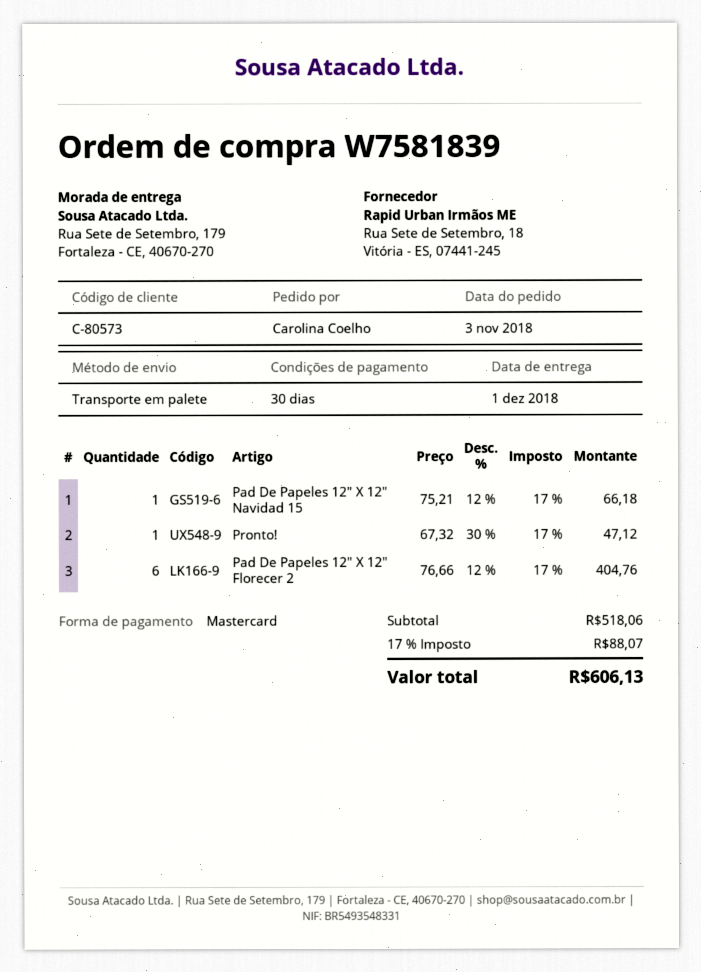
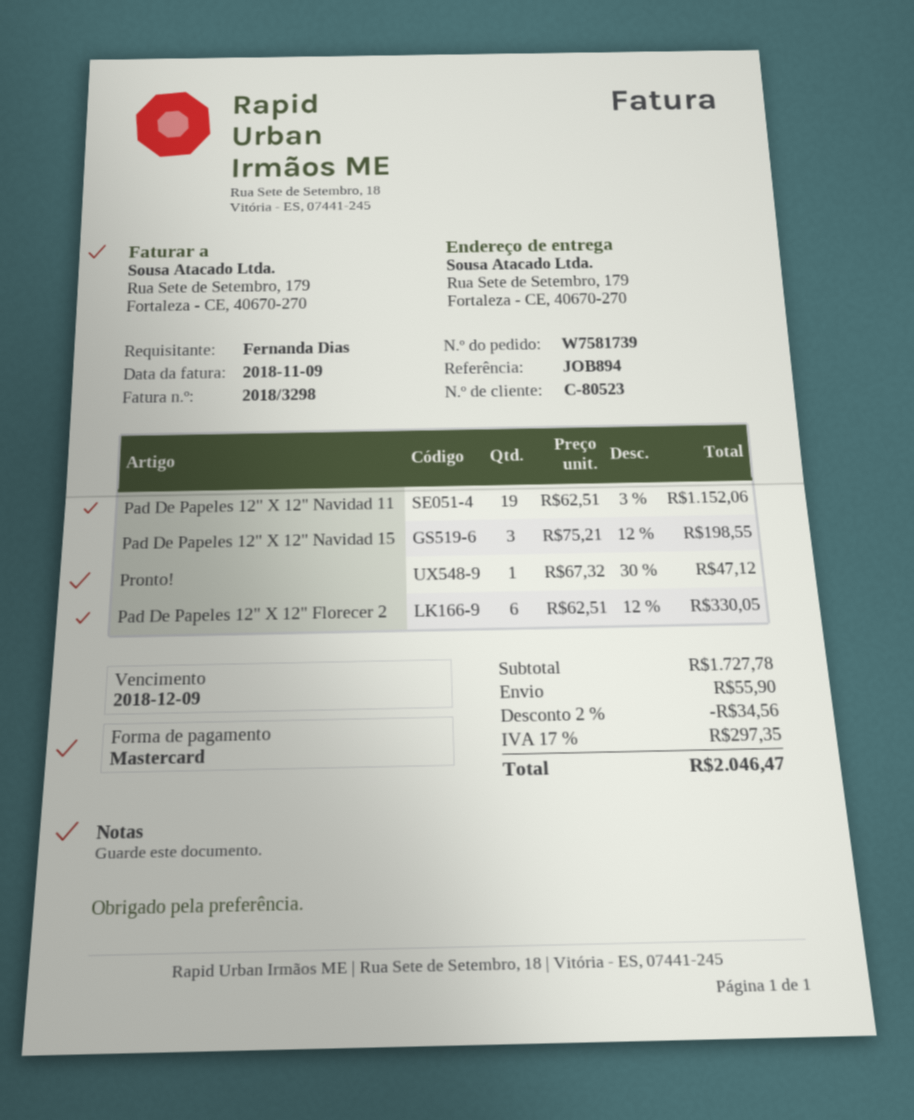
order number: W7581839 -> W7581739
customer number: C-80573 -> C-80523
ordered by: Carolina Coelho -> Fernanda Dias
Pad De Papeles 12" X 12" Navidad 15: 1 x 75.21 - 12% = 66.18 -> 3 x 75.21 - 12% = 198.55
Pad De Papeles 12" X 12" Florecer 2: 6 x 76.66 - 12% = 404.76 -> 6 x 62.51 - 12% = 330.05
Pad De Papeles 12" X 12" Navidad 11: none -> 19 x 62.51 - 3% = 1152.06
subtotal: 518.06 -> 1727.78
discount: none -> 2% = 34.56
shipping: none -> 55.90
tax: 17% = 88.07 -> 17% = 297.35
total: 606.13 -> 2046.47

